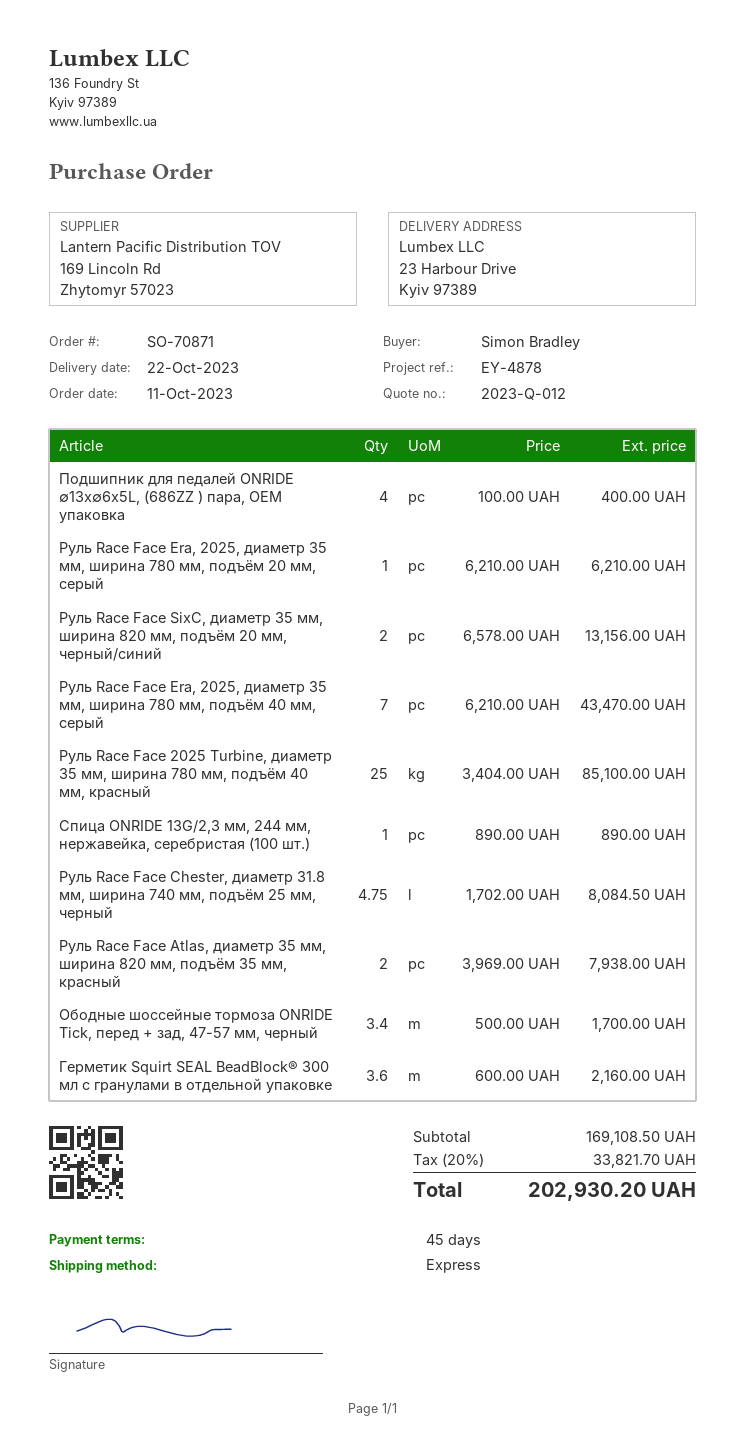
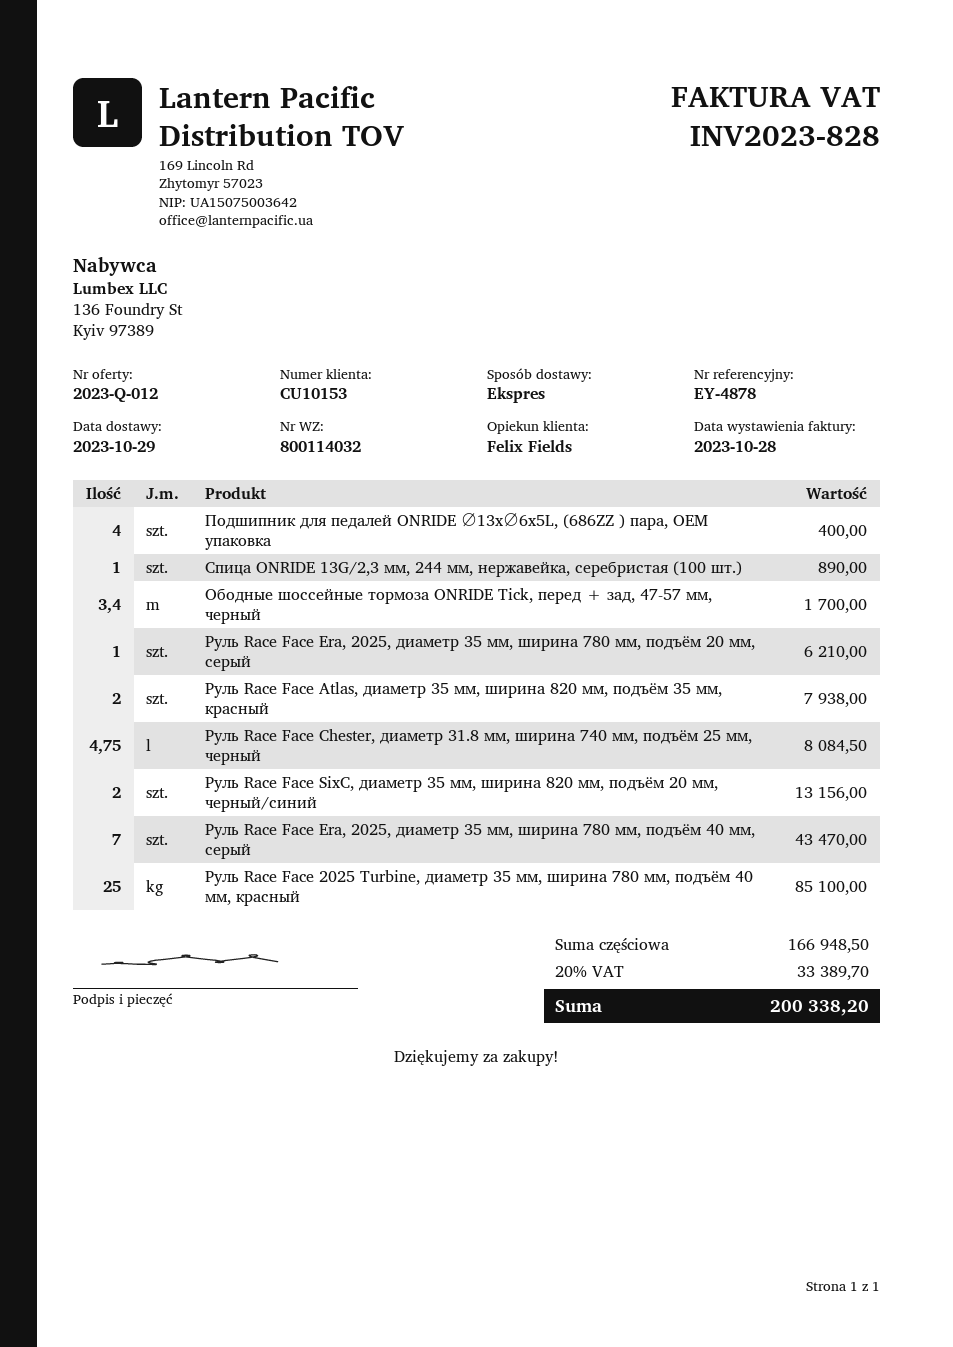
delivery date: 2023-10-22 -> 2023-10-29
Герметик Squirt SEAL BeadBlock® 300 мл с гранулами в отдельной упаковке: 3.6 for 2160.00 -> none
subtotal: 169108.50 -> 166948.50
tax: 20% = 33821.70 -> 20% = 33389.70
total: 202930.20 -> 200338.20

